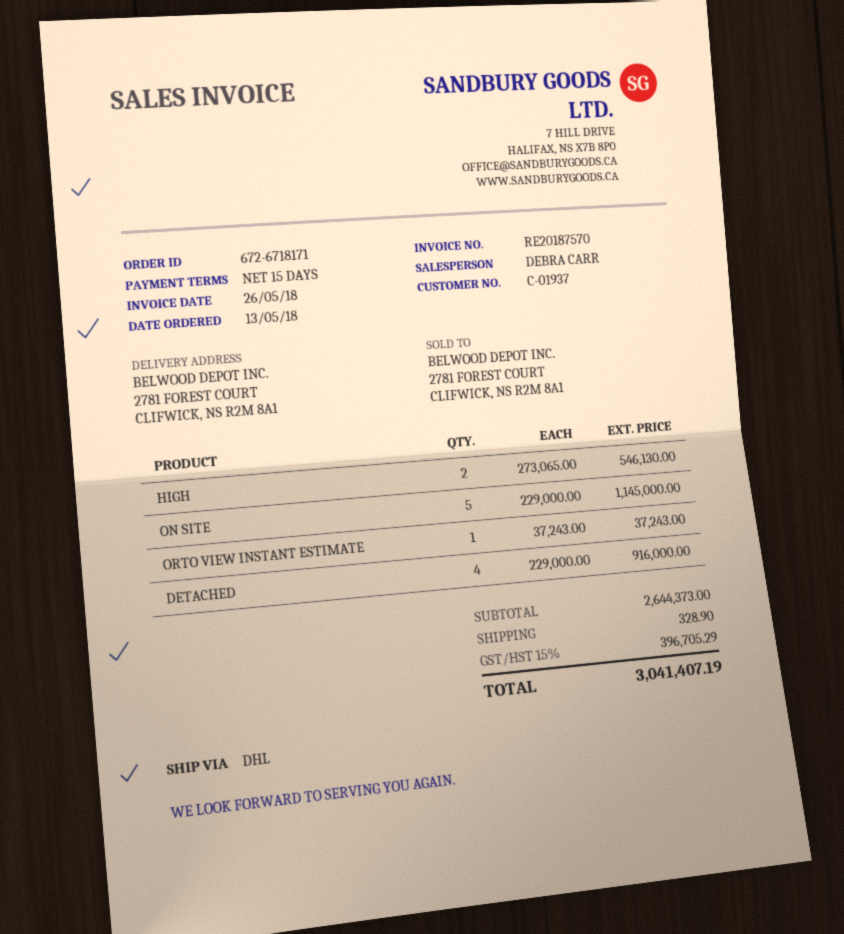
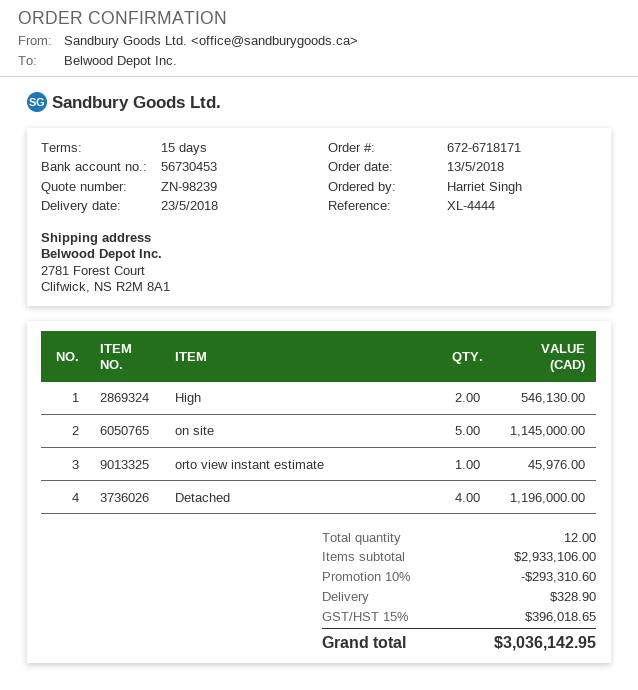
ORTO VIEW INSTANT ESTIMATE: 1 for 37243.00 -> 1 for 45976.00
DETACHED: 4 for 916000.00 -> 4 for 1196000.00
subtotal: 2644373.00 -> 2933106.00
discount: none -> 10% = 293310.60
tax: 15% = 396705.29 -> 15% = 396018.65
total: 3041407.19 -> 3036142.95

